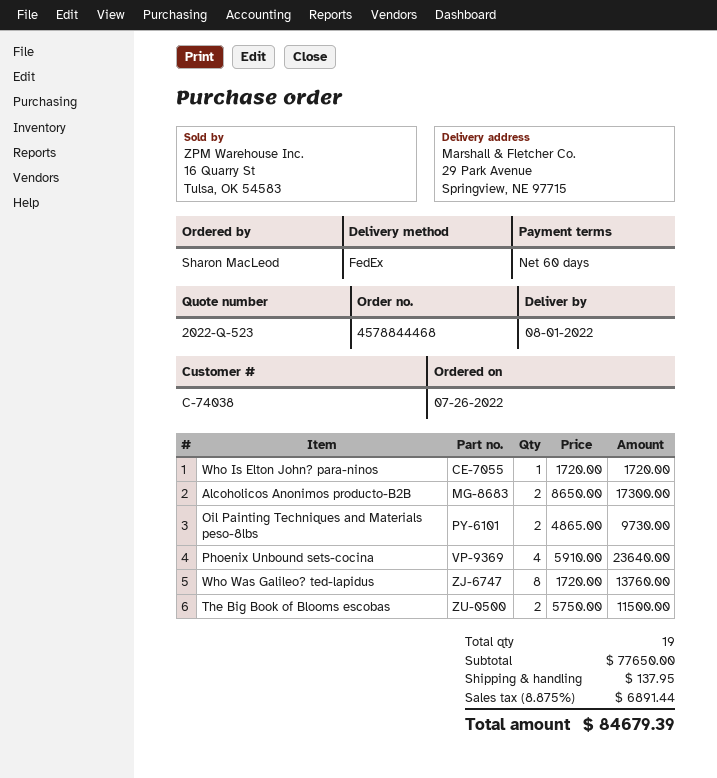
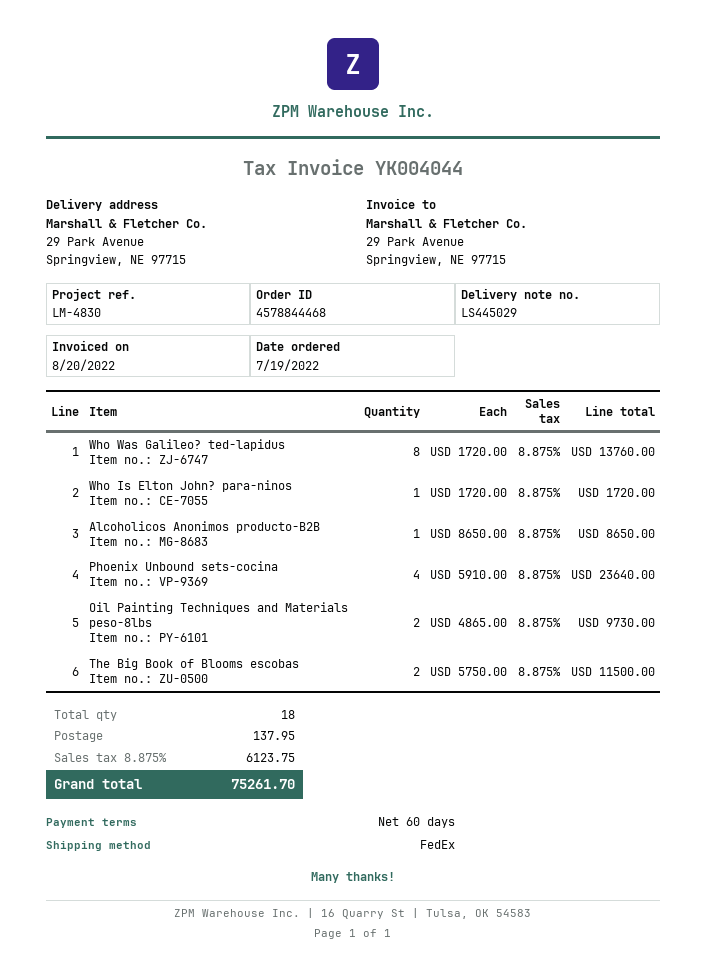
order date: 2022-07-26 -> 2022-07-19
Alcoholicos Anonimos producto-B2B: 2 x 8650.00 = 17300.00 -> 1 x 8650.00 = 8650.00
total quantity: 19 -> 18
tax: 8.875% = 6891.44 -> 8.875% = 6123.75
total: 84679.39 -> 75261.70

